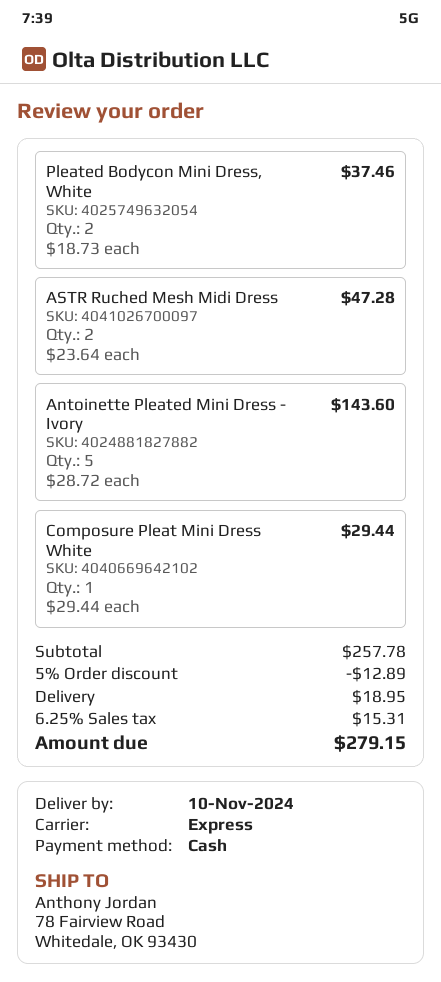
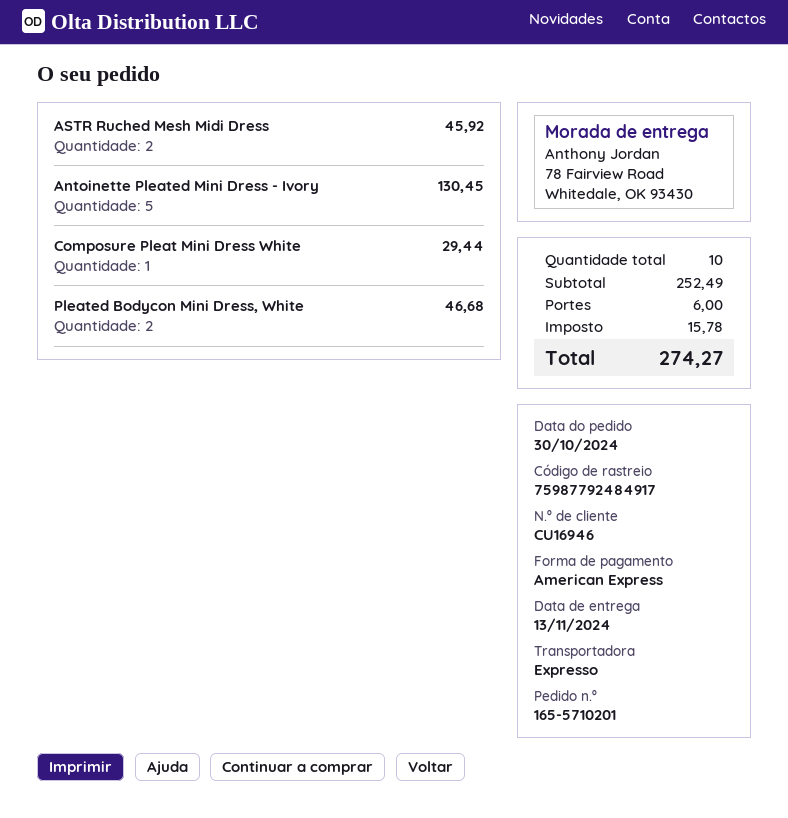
delivery date: 2024-11-10 -> 2024-11-13
payment method: cash -> American Express
Pleated Bodycon Mini Dress, White: 2 for 37.46 -> 2 for 46.68
ASTR Ruched Mesh Midi Dress: 2 for 47.28 -> 2 for 45.92
Antoinette Pleated Mini Dress - Ivory: 5 for 143.60 -> 5 for 130.45
subtotal: 257.78 -> 252.49
discount: 5% = 12.89 -> none
shipping: 18.95 -> 6.00
tax: 15.31 -> 15.78
total: 279.15 -> 274.27

